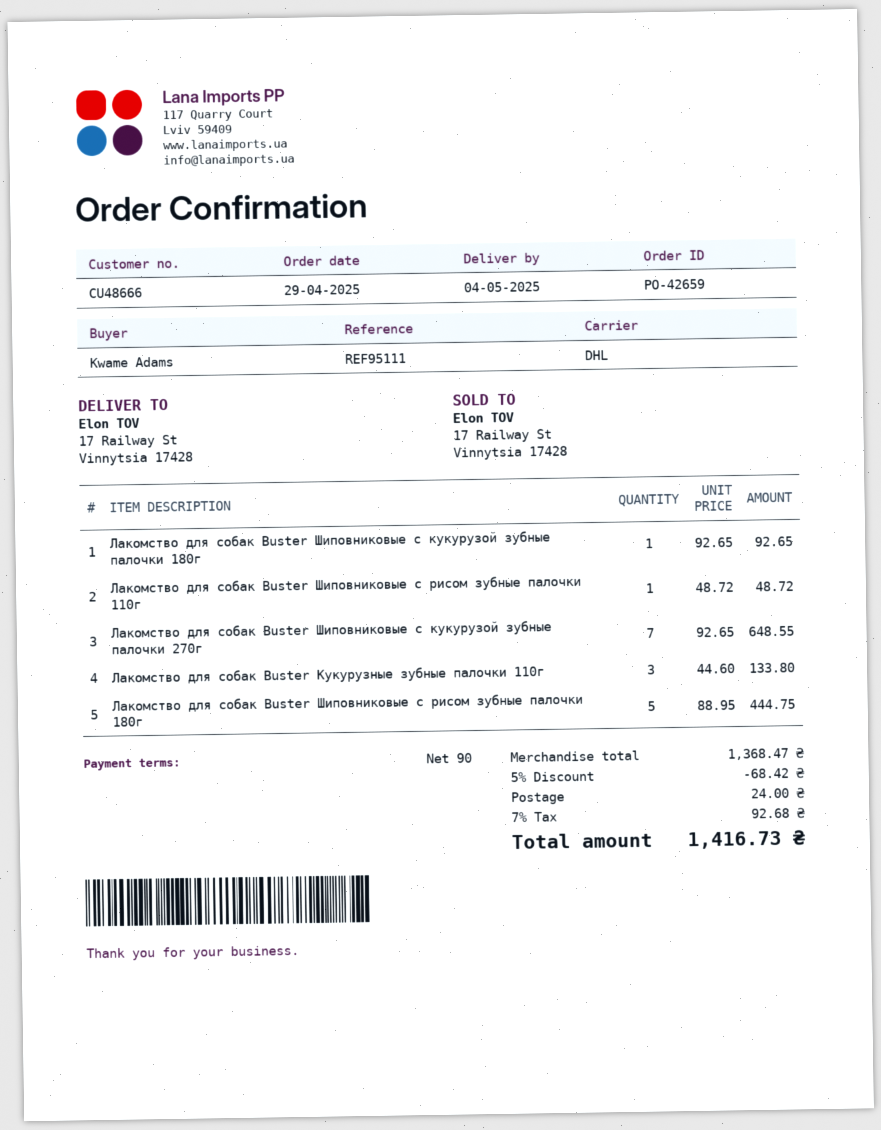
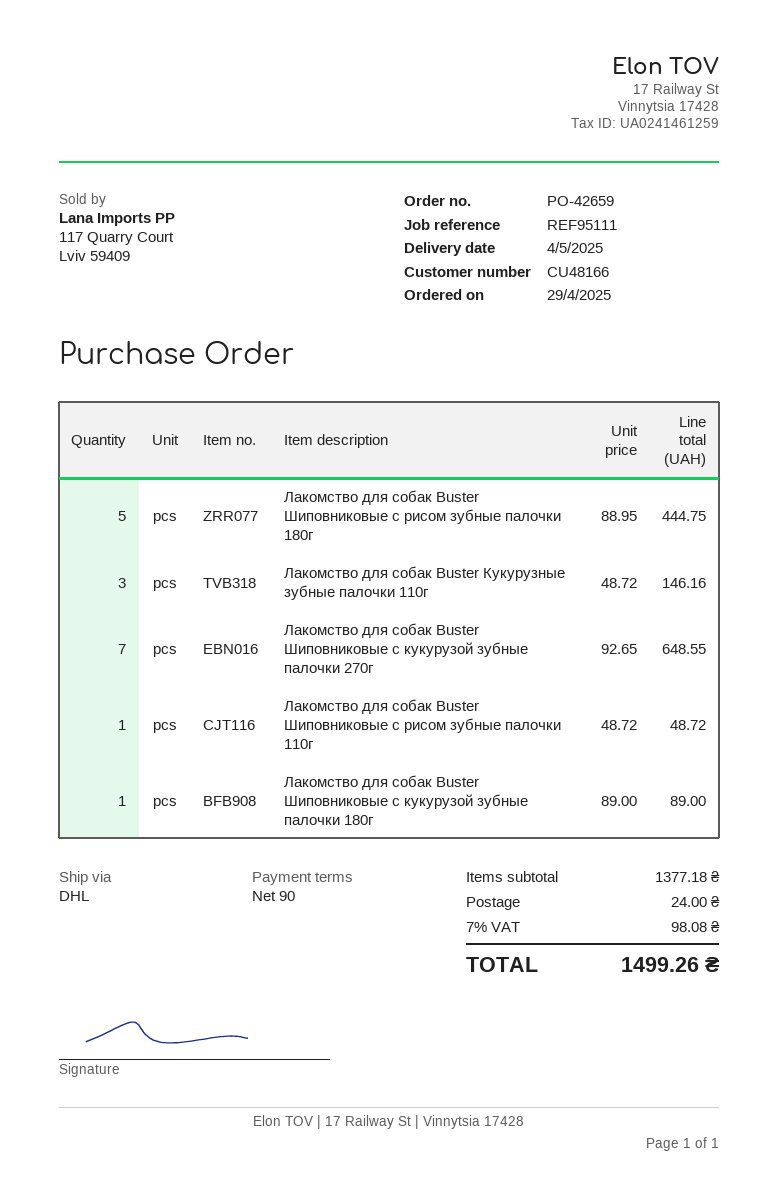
customer number: CU48666 -> CU48166
Лакомство для собак Buster Шиповниковые с кукурузой зубные палочки 180г: 1 x 92.65 = 92.65 -> 1 x 89.00 = 89.00
Лакомство для собак Buster Кукурузные зубные палочки 110г: 3 x 44.60 = 133.80 -> 3 x 48.72 = 146.16
subtotal: 1368.47 -> 1377.18
discount: 5% = 68.42 -> none
tax: 7% = 92.68 -> 7% = 98.08
total: 1416.73 -> 1499.26

